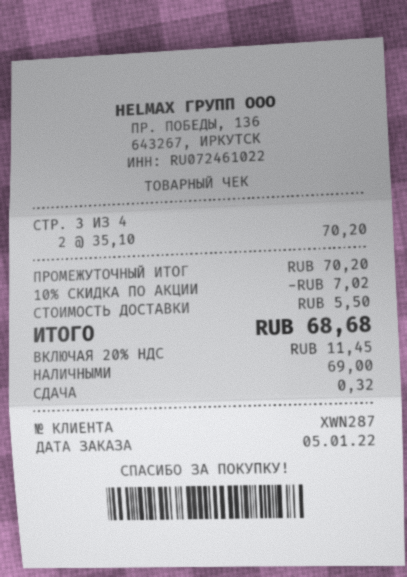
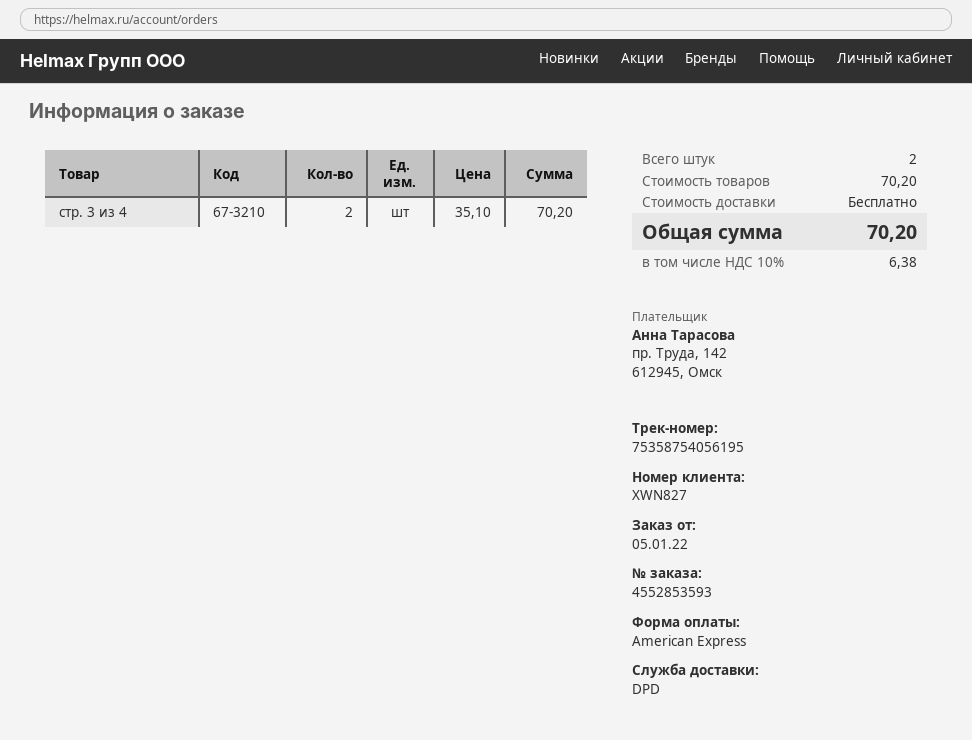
customer number: XWN287 -> XWN827
payment method: cash -> American Express
discount: 10% = 7.02 -> none
shipping: 5.50 -> 0.00
tax: 20% = 11.45 -> 10% = 6.38
total: 68.68 -> 70.20

